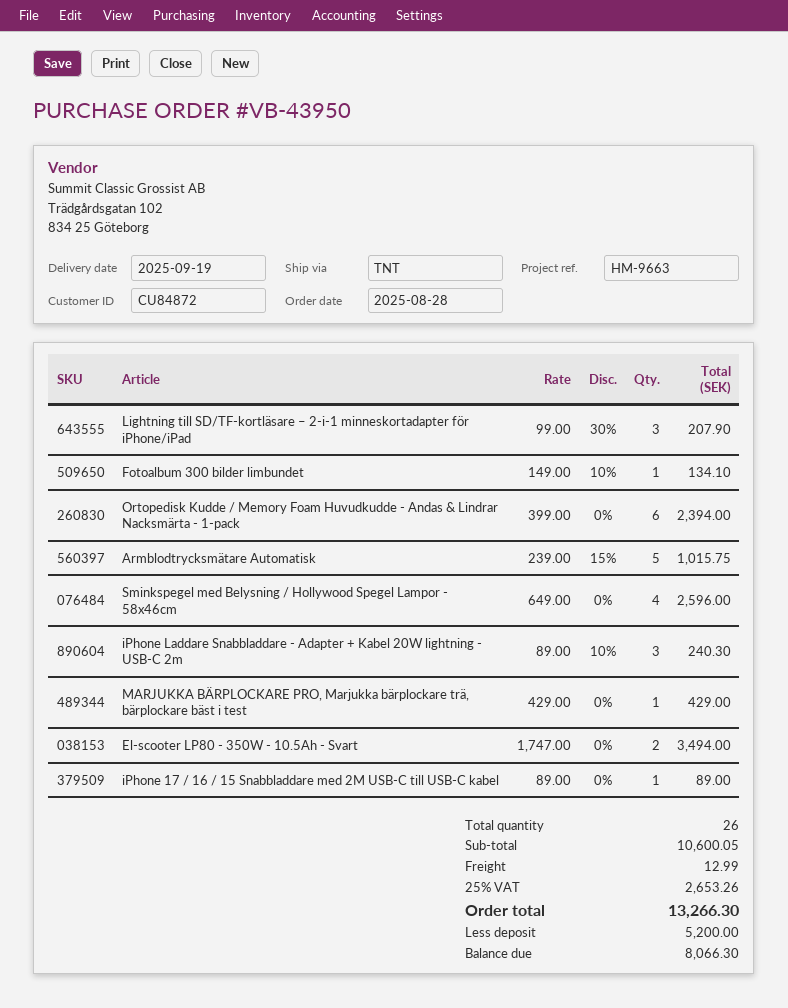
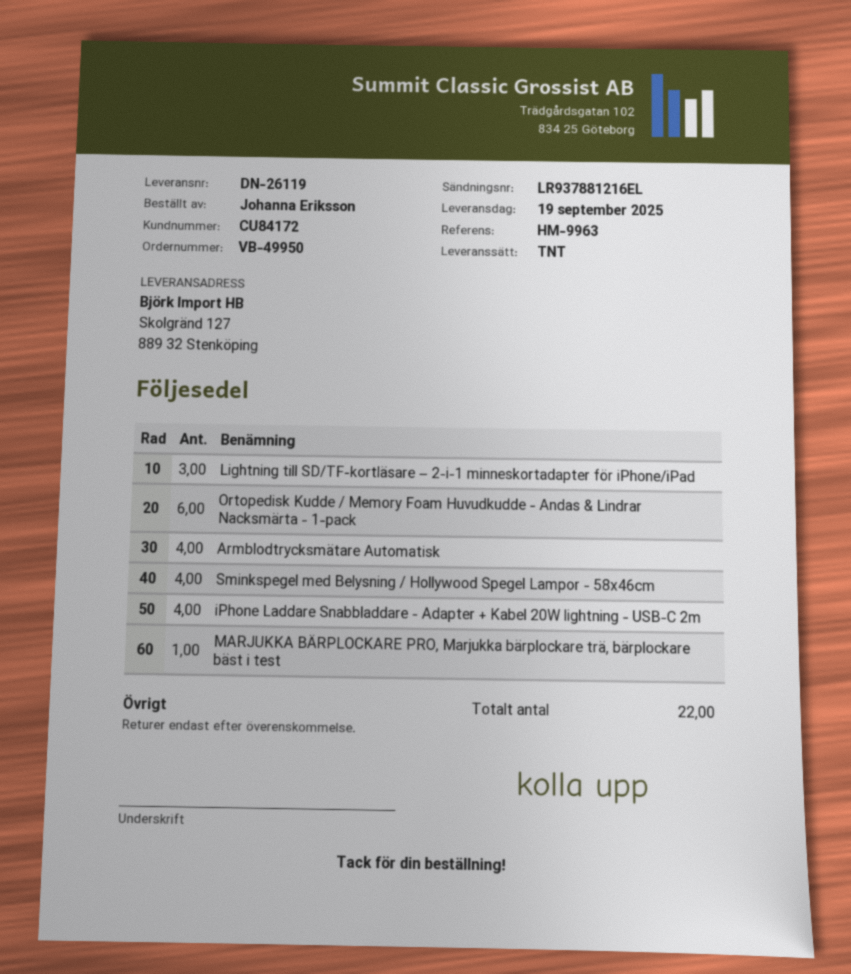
order number: VB-43950 -> VB-49950
customer number: CU84872 -> CU84172
reference: HM-9663 -> HM-9963
Fotoalbum 300 bilder limbundet: 1 -> none
Armblodtrycksmätare Automatisk: 5 -> 4
iPhone Laddare Snabbladdare - Adapter + Kabel 20W lightning - USB-C 2m: 3 -> 4
El-scooter LP80 - 350W - 10.5Ah - Svart: 2 -> none
iPhone 17 / 16 / 15 Snabbladdare med 2M USB-C till USB-C kabel: 1 -> none
total quantity: 26 -> 22

